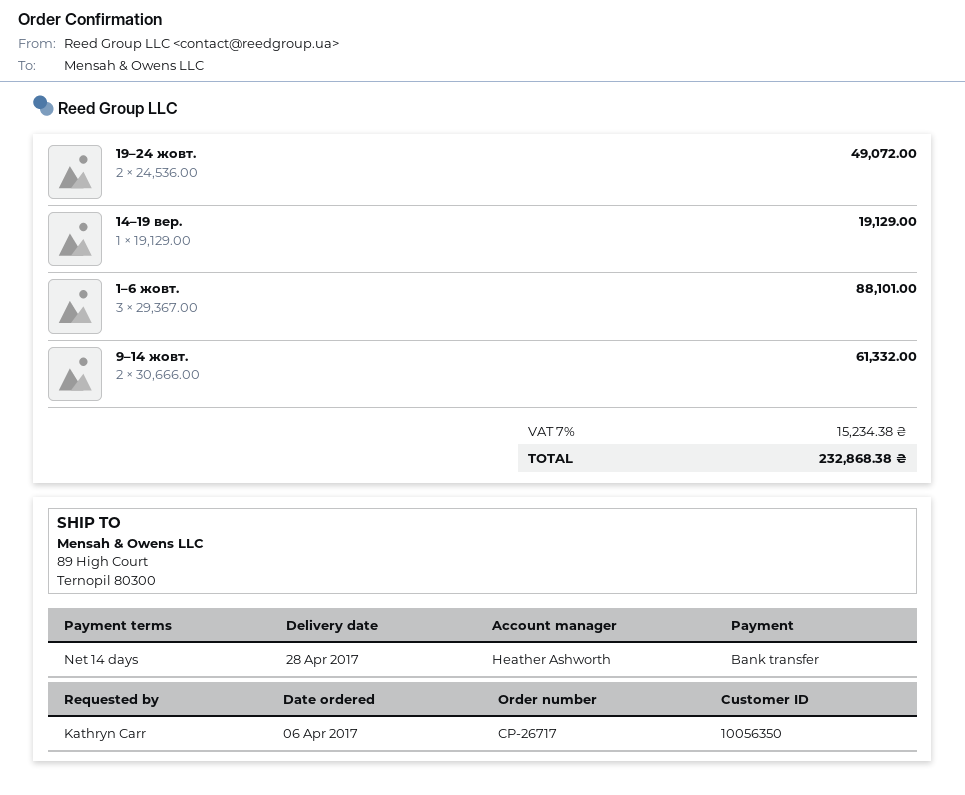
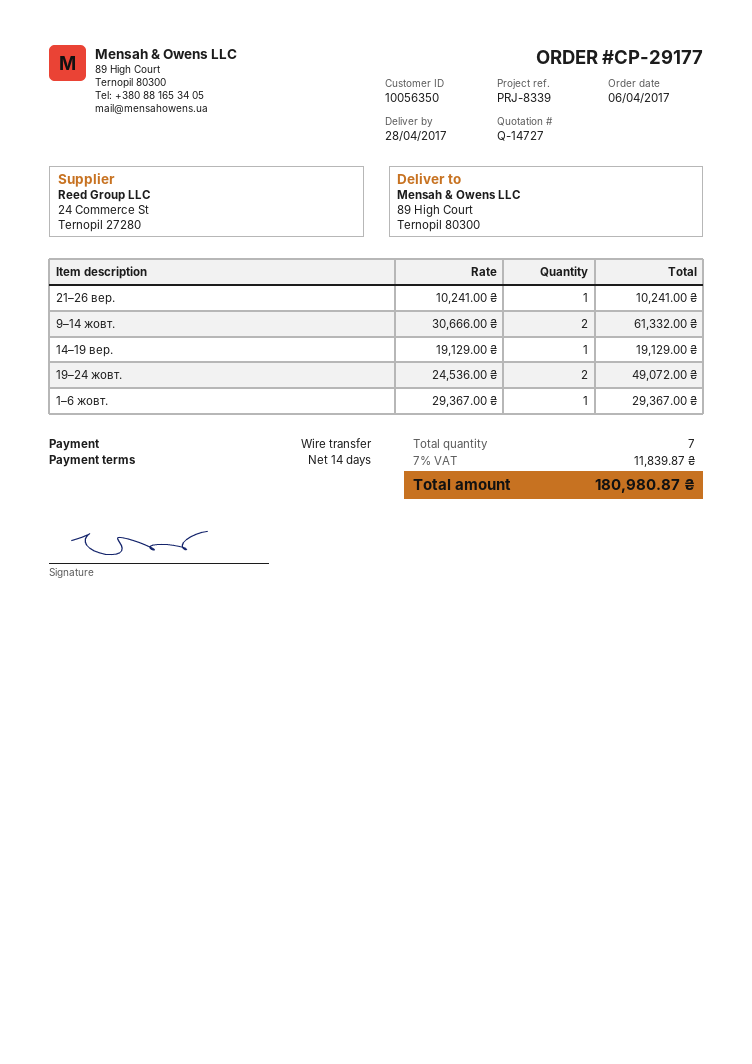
order number: CP-26717 -> CP-29177
1–6 жовт.: 3 x 29367.00 = 88101.00 -> 1 x 29367.00 = 29367.00
21–26 вер.: none -> 1 x 10241.00 = 10241.00
tax: 7% = 15234.38 -> 7% = 11839.87
total: 232868.38 -> 180980.87

